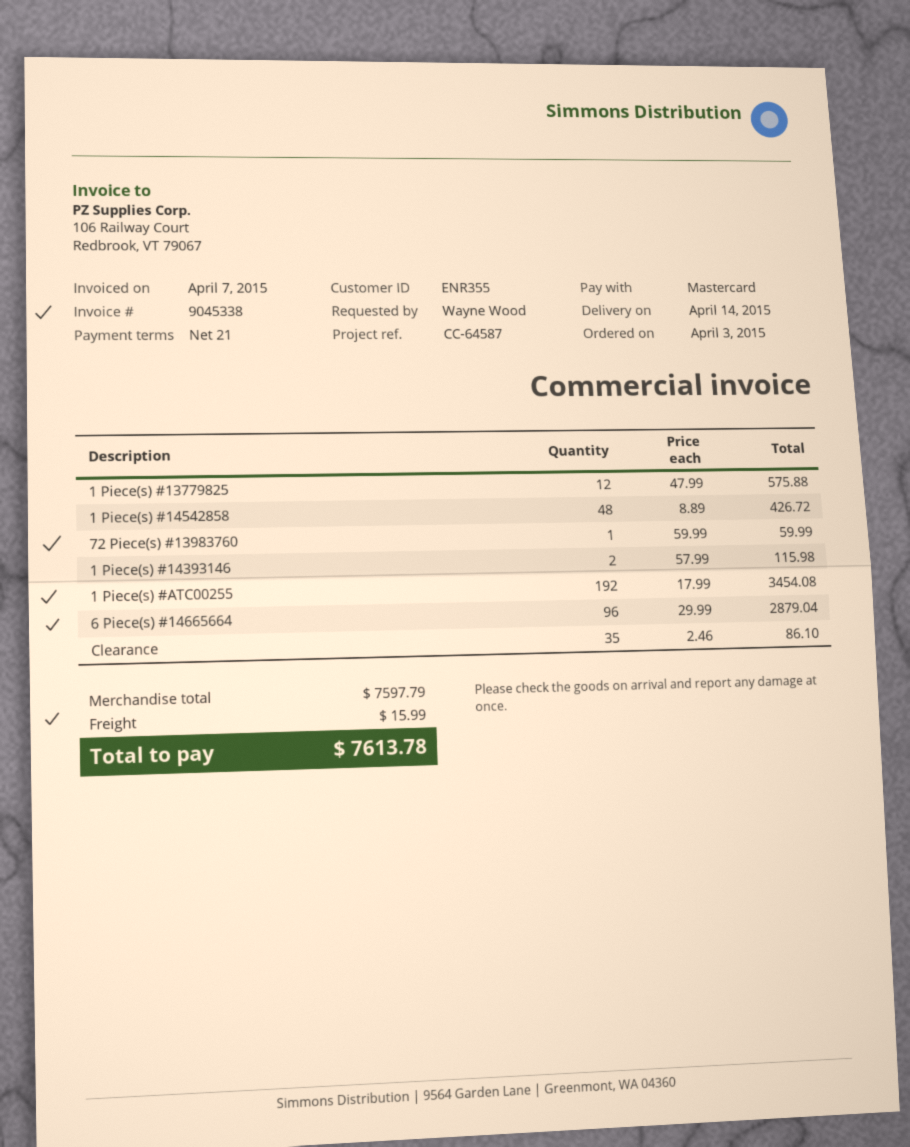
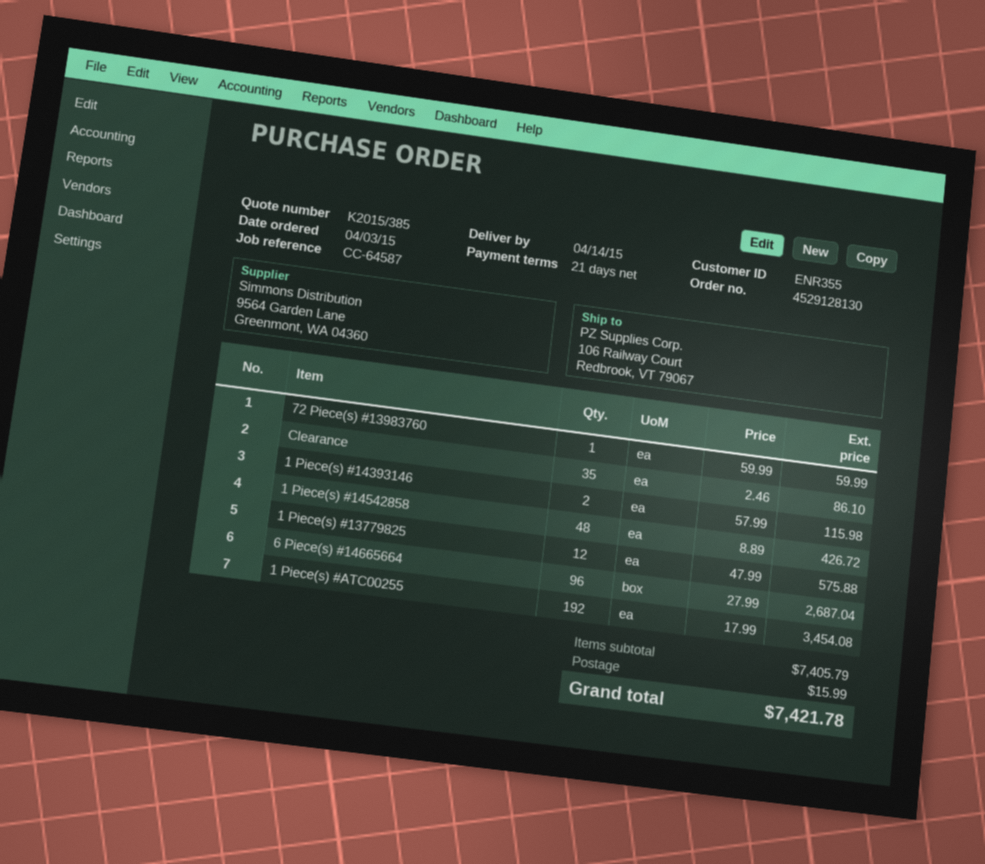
6 Piece(s) #14665664: 96 x 29.99 = 2879.04 -> 96 x 27.99 = 2687.04
subtotal: 7597.79 -> 7405.79
total: 7613.78 -> 7421.78

